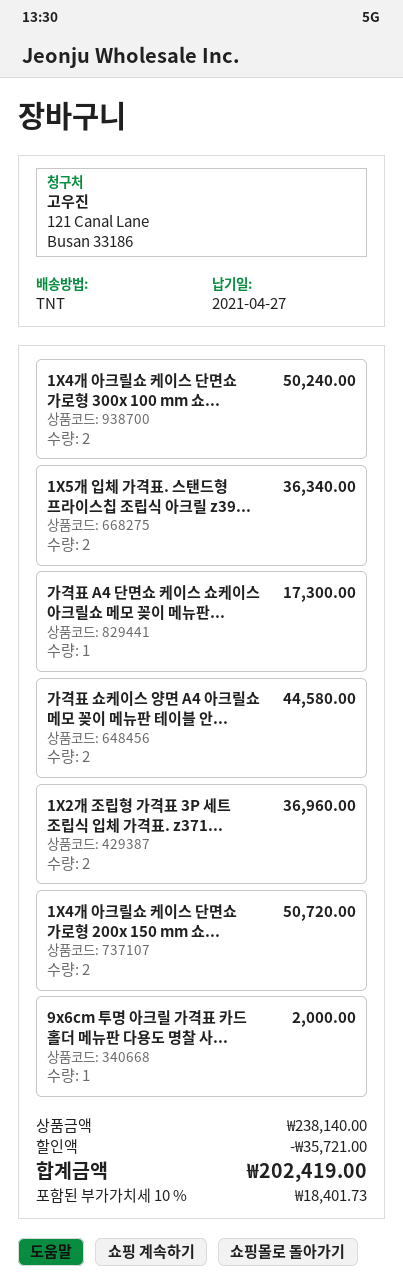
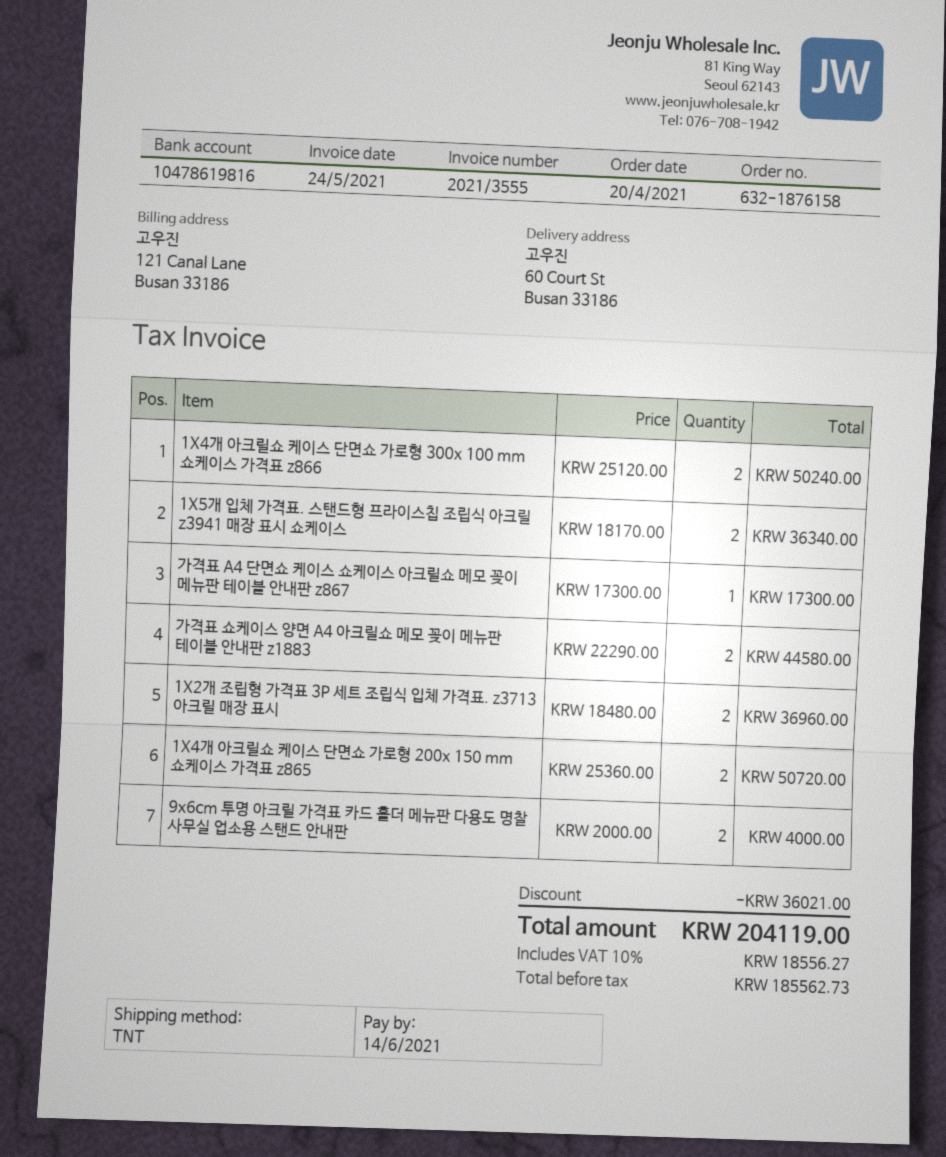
9x6cm 투명 아크릴 가격표 카드 홀더 메뉴판 다용도 명찰 사...: 1 for 2000.00 -> 2 for 4000.00
discount: 35721.00 -> 36021.00
tax: 10% = 18401.73 -> 10% = 18556.27
total: 202419.00 -> 204119.00

